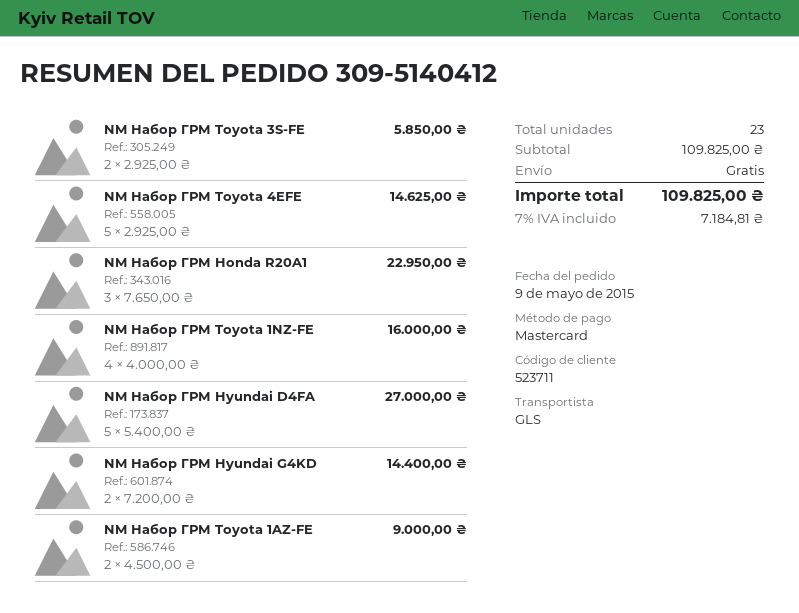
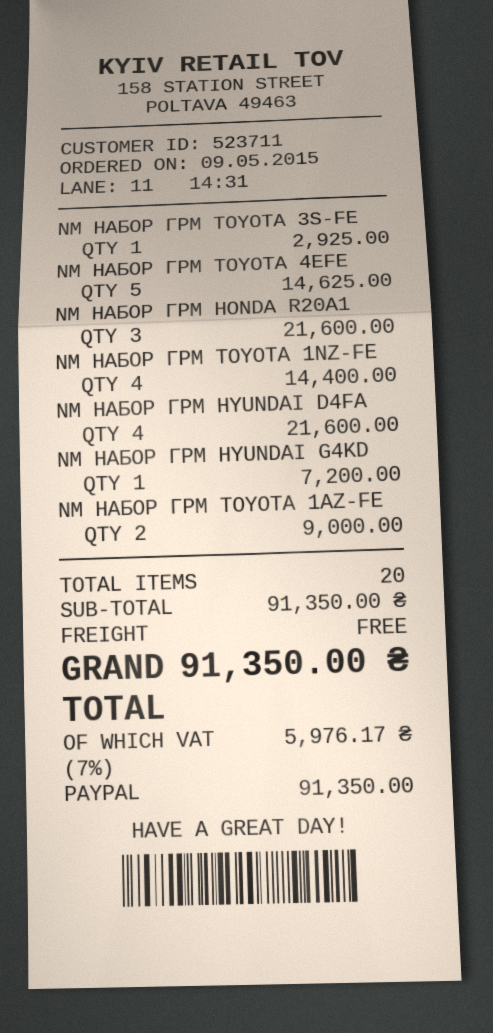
payment method: Mastercard -> PayPal
NM Набор ГРМ Toyota 3S-FE: 2 for 5850.00 -> 1 for 2925.00
NM Набор ГРМ Honda R20A1: 3 for 22950.00 -> 3 for 21600.00
NM Набор ГРМ Toyota 1NZ-FE: 4 for 16000.00 -> 4 for 14400.00
NM Набор ГРМ Hyundai D4FA: 5 for 27000.00 -> 4 for 21600.00
NM Набор ГРМ Hyundai G4KD: 2 for 14400.00 -> 1 for 7200.00
total quantity: 23 -> 20
subtotal: 109825.00 -> 91350.00
tax: 7% = 7184.81 -> 7% = 5976.17
total: 109825.00 -> 91350.00

